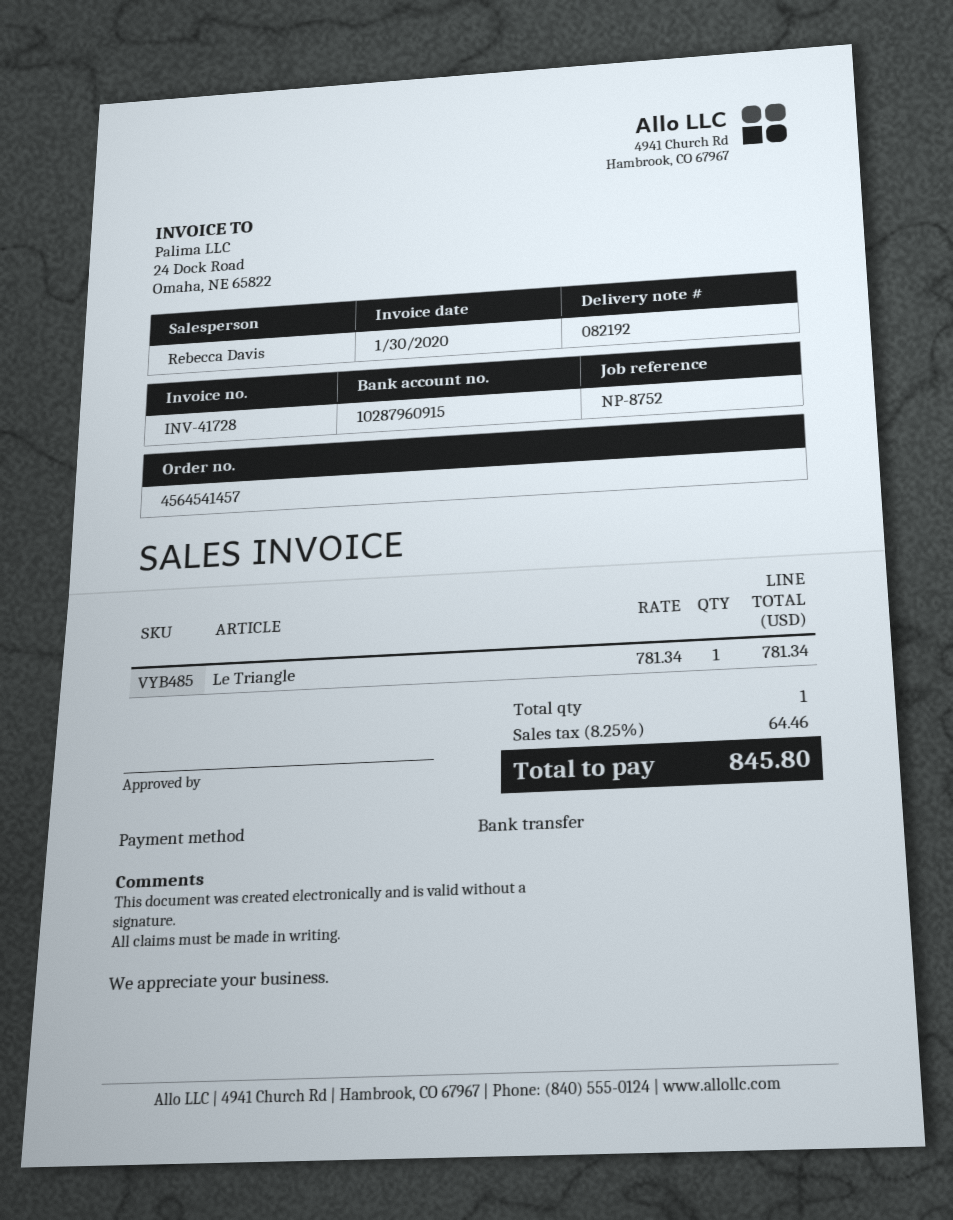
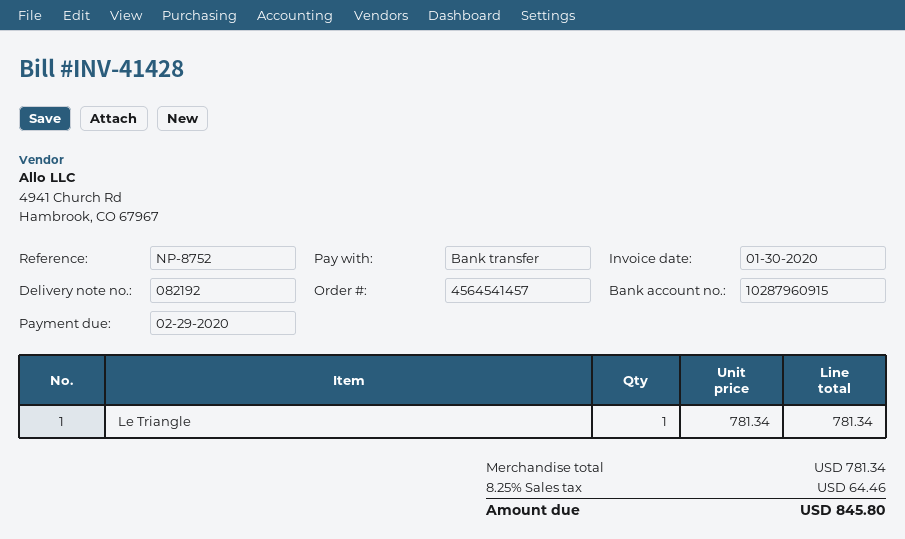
invoice number: INV-41728 -> INV-41428

